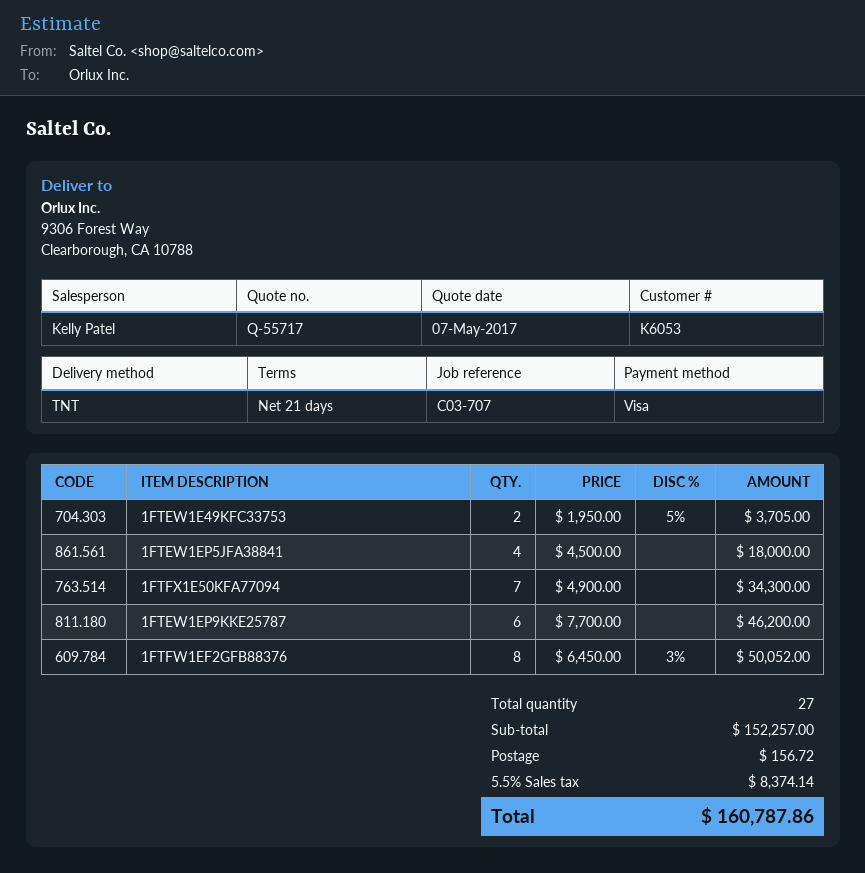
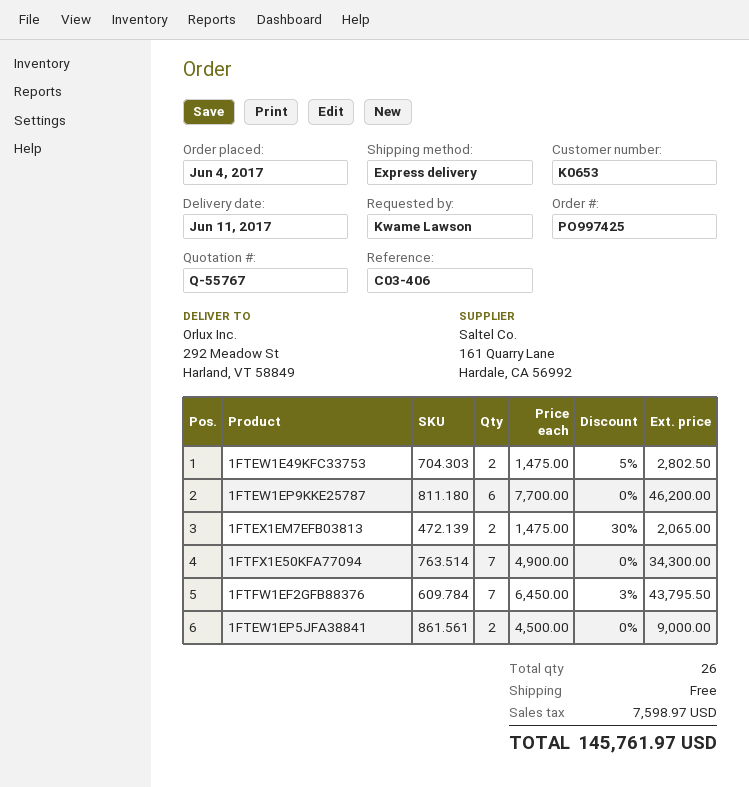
quote number: Q-55717 -> Q-55767
customer number: K6053 -> K0653
reference: C03-707 -> C03-406
shipping method: TNT -> express
ship to: 9306 Forest Way, Clearborough, CA 10788 -> 292 Meadow St, Harland, VT 58849
1FTEW1E49KFC33753: 2 x 1950.00 - 5% = 3705.00 -> 2 x 1475.00 - 5% = 2802.50
1FTEW1EP5JFA38841: 4 x 4500.00 = 18000.00 -> 2 x 4500.00 = 9000.00
1FTFW1EF2GFB88376: 8 x 6450.00 - 3% = 50052.00 -> 7 x 6450.00 - 3% = 43795.50
1FTEX1EM7EFB03813: none -> 2 x 1475.00 - 30% = 2065.00
total quantity: 27 -> 26
shipping: 156.72 -> 0.00
tax: 8374.14 -> 7598.97
total: 160787.86 -> 145761.97

